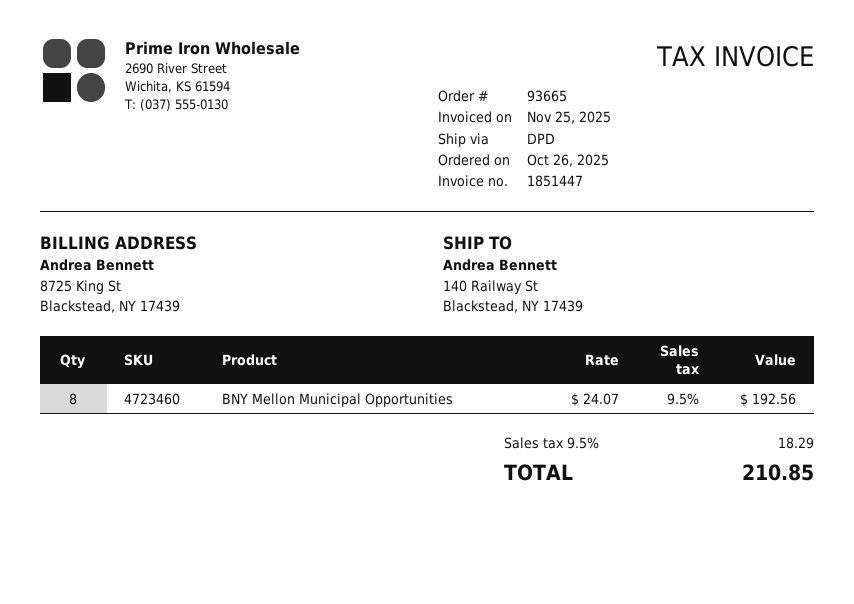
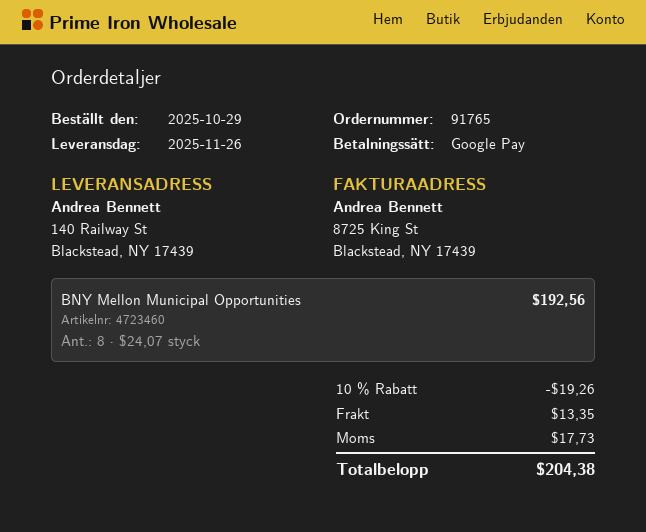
order number: 93665 -> 91765
order date: 2025-10-26 -> 2025-10-29
discount: none -> 10% = 19.26
shipping: none -> 13.35
tax: 18.29 -> 17.73
total: 210.85 -> 204.38

